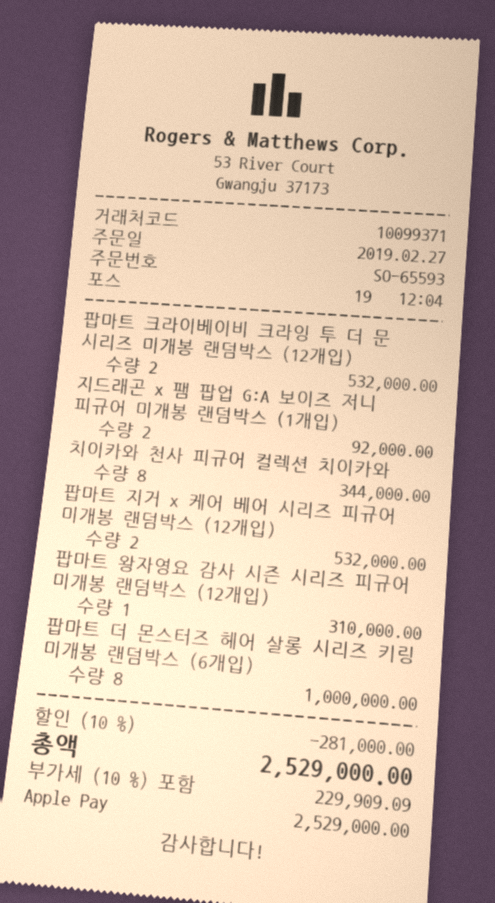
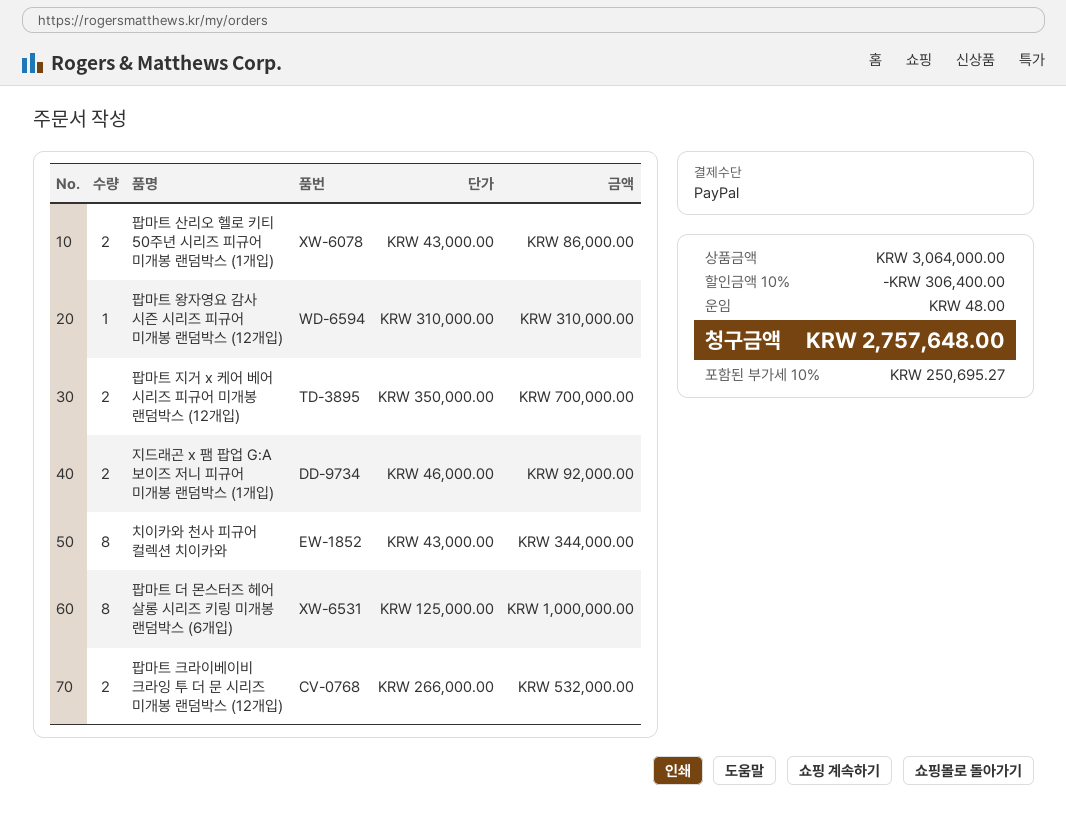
payment method: Apple Pay -> PayPal
팝마트 지거 x 케어 베어 시리즈 피규어 미개봉 랜덤박스 (12개입): 2 for 532000.00 -> 2 for 700000.00
팝마트 산리오 헬로 키티 50주년 시리즈 피규어 미개봉 랜덤박스 (1개입): none -> 2 for 86000.00
discount: 10% = 281000.00 -> 10% = 306400.00
shipping: none -> 48.00
tax: 10% = 229909.09 -> 10% = 250695.27
total: 2529000.00 -> 2757648.00

